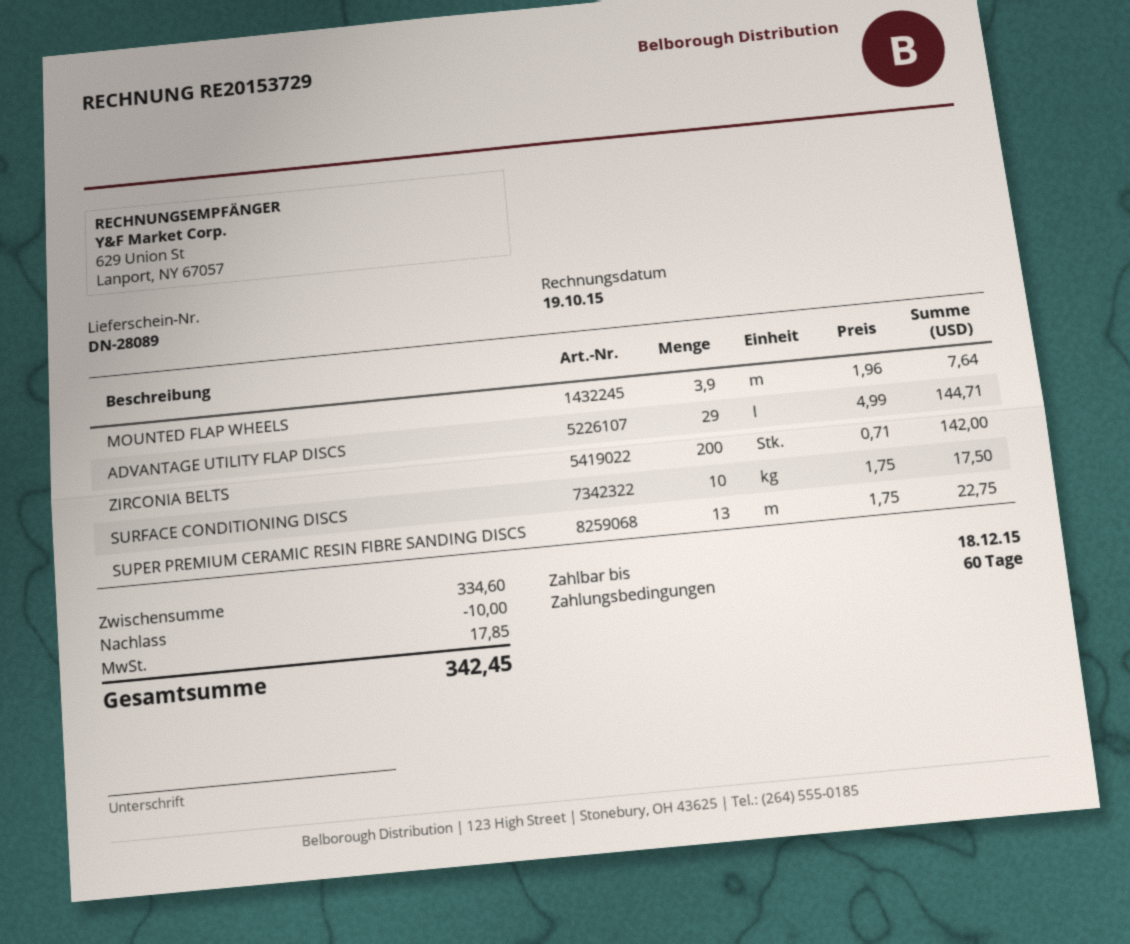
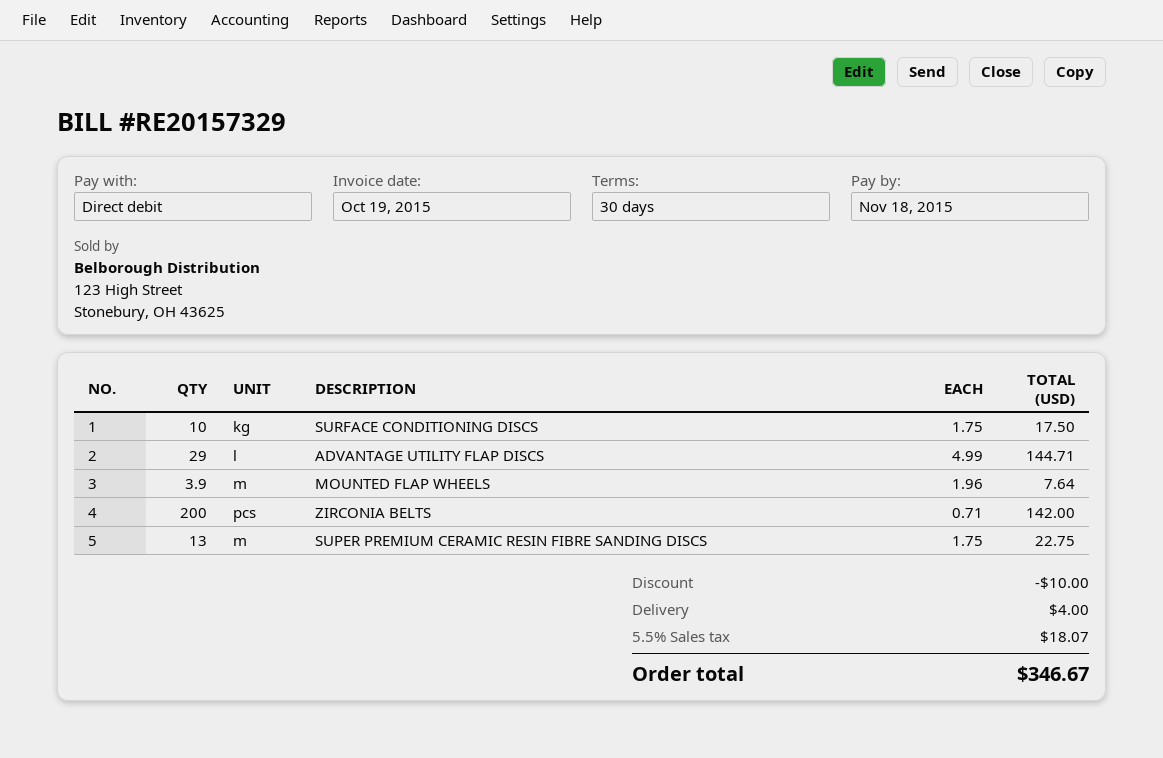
invoice number: RE20153729 -> RE20157329
payment terms: 60 days -> 30 days
due date: 2015-12-18 -> 2015-11-18
shipping: none -> 4.00
tax: 17.85 -> 18.07
total: 342.45 -> 346.67

